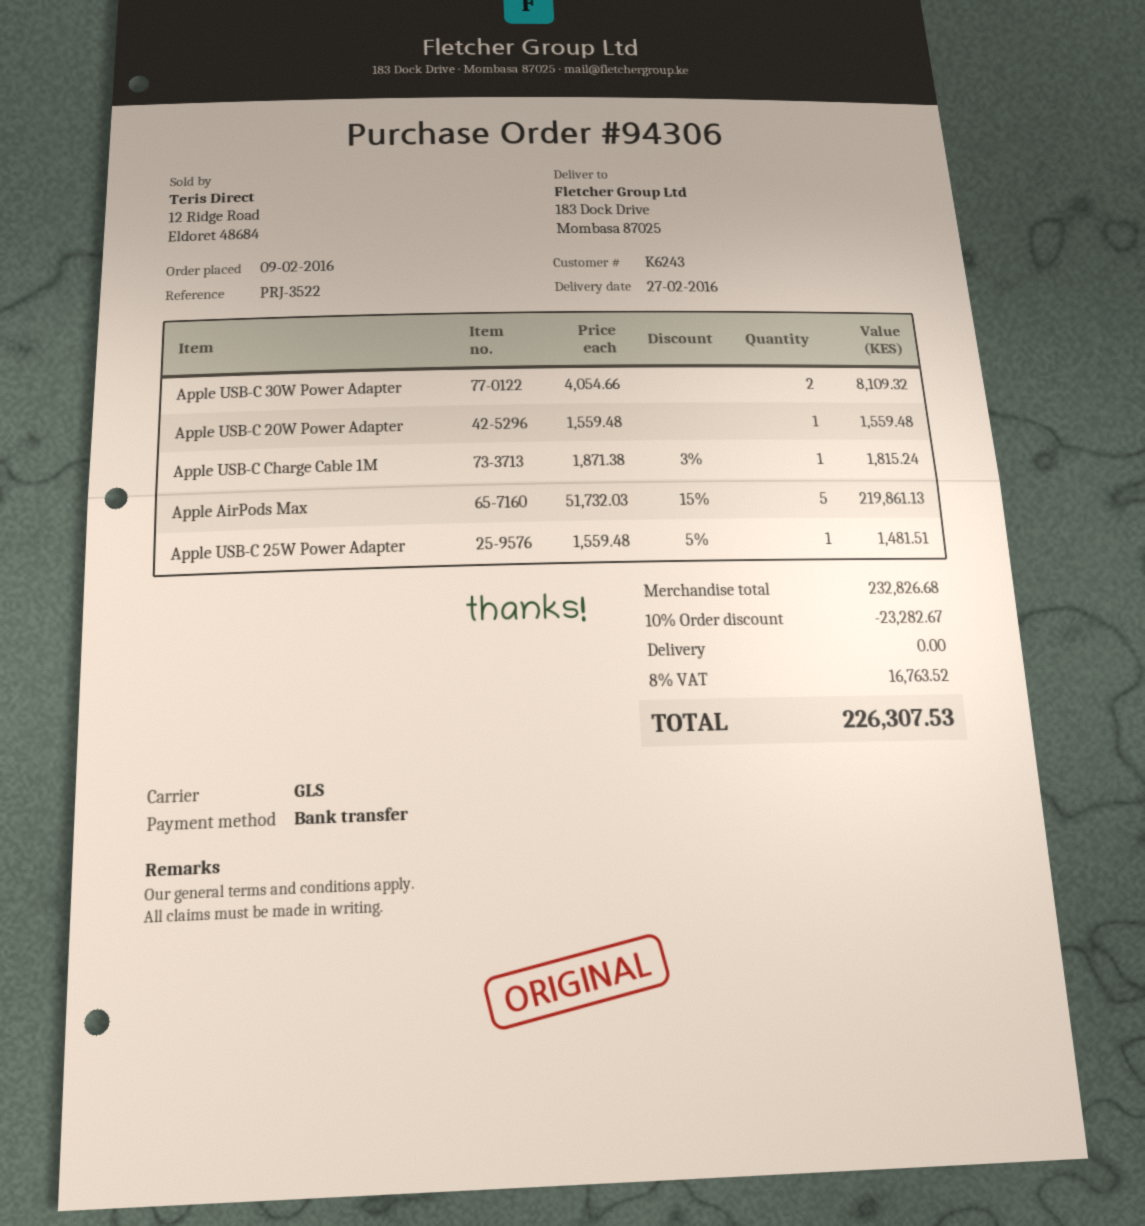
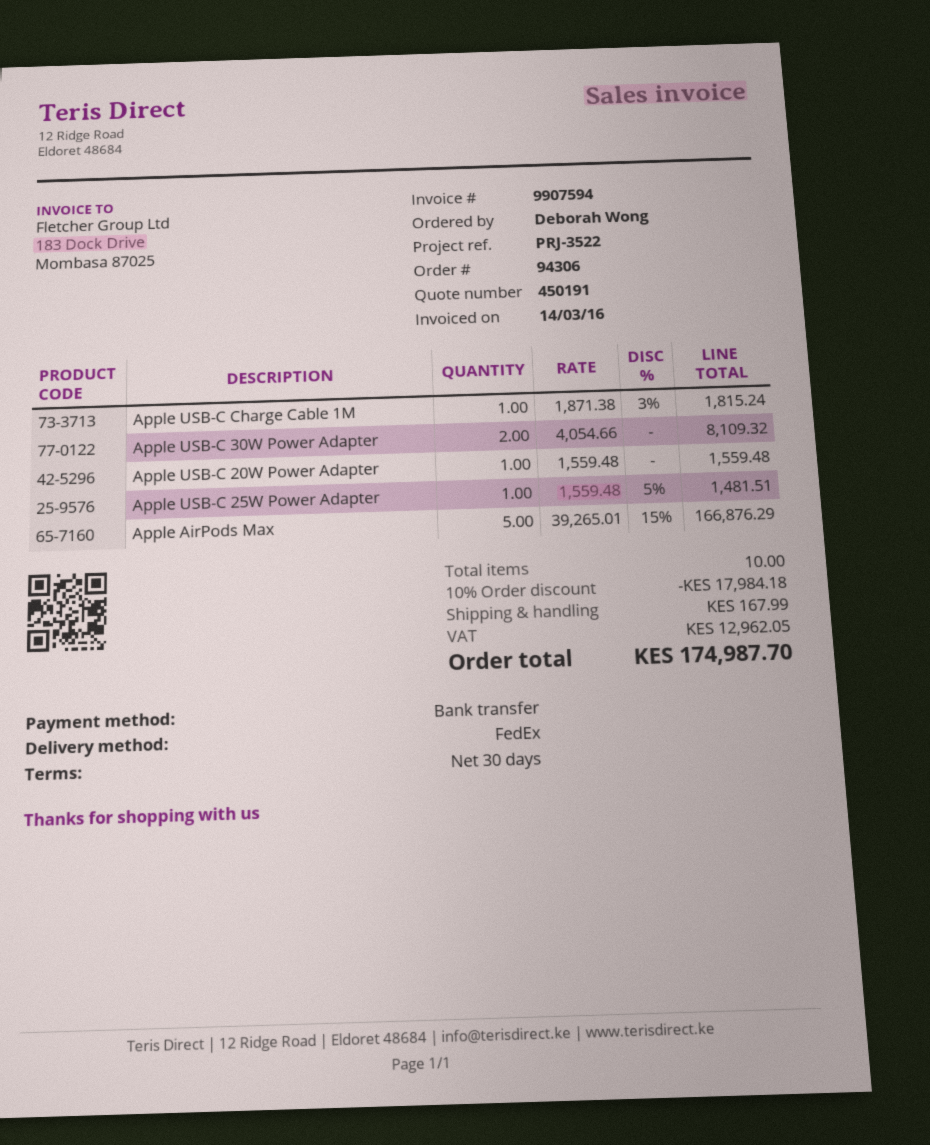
shipping method: GLS -> FedEx
Apple AirPods Max: 5 x 51732.03 - 15% = 219861.13 -> 5 x 39265.01 - 15% = 166876.29
discount: 10% = 23282.67 -> 10% = 17984.18
shipping: 0.00 -> 167.99
tax: 16763.52 -> 12962.05
total: 226307.53 -> 174987.70

